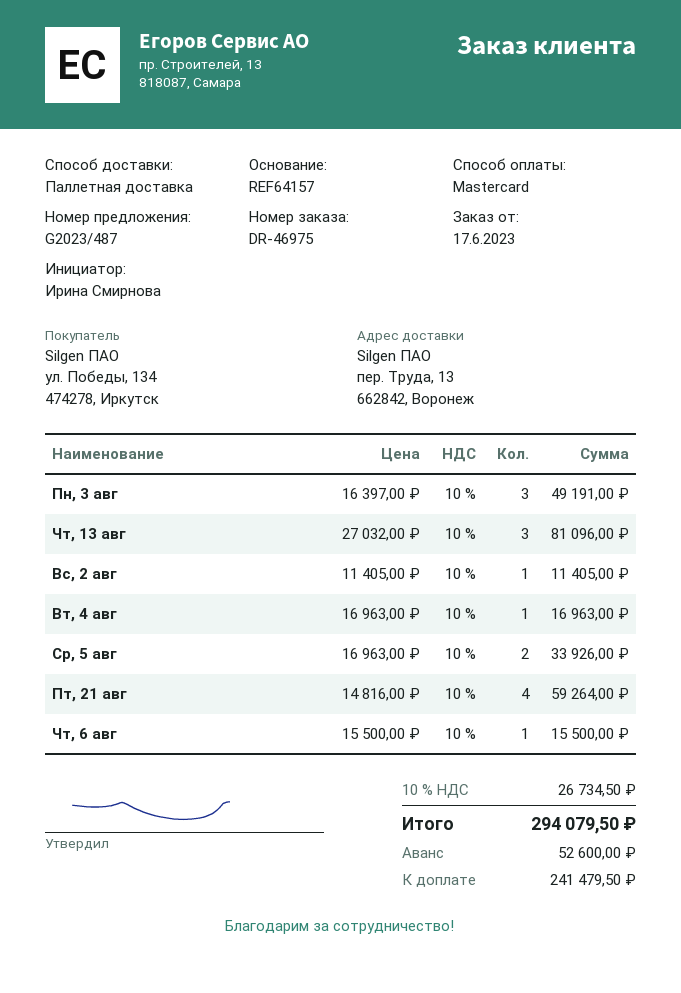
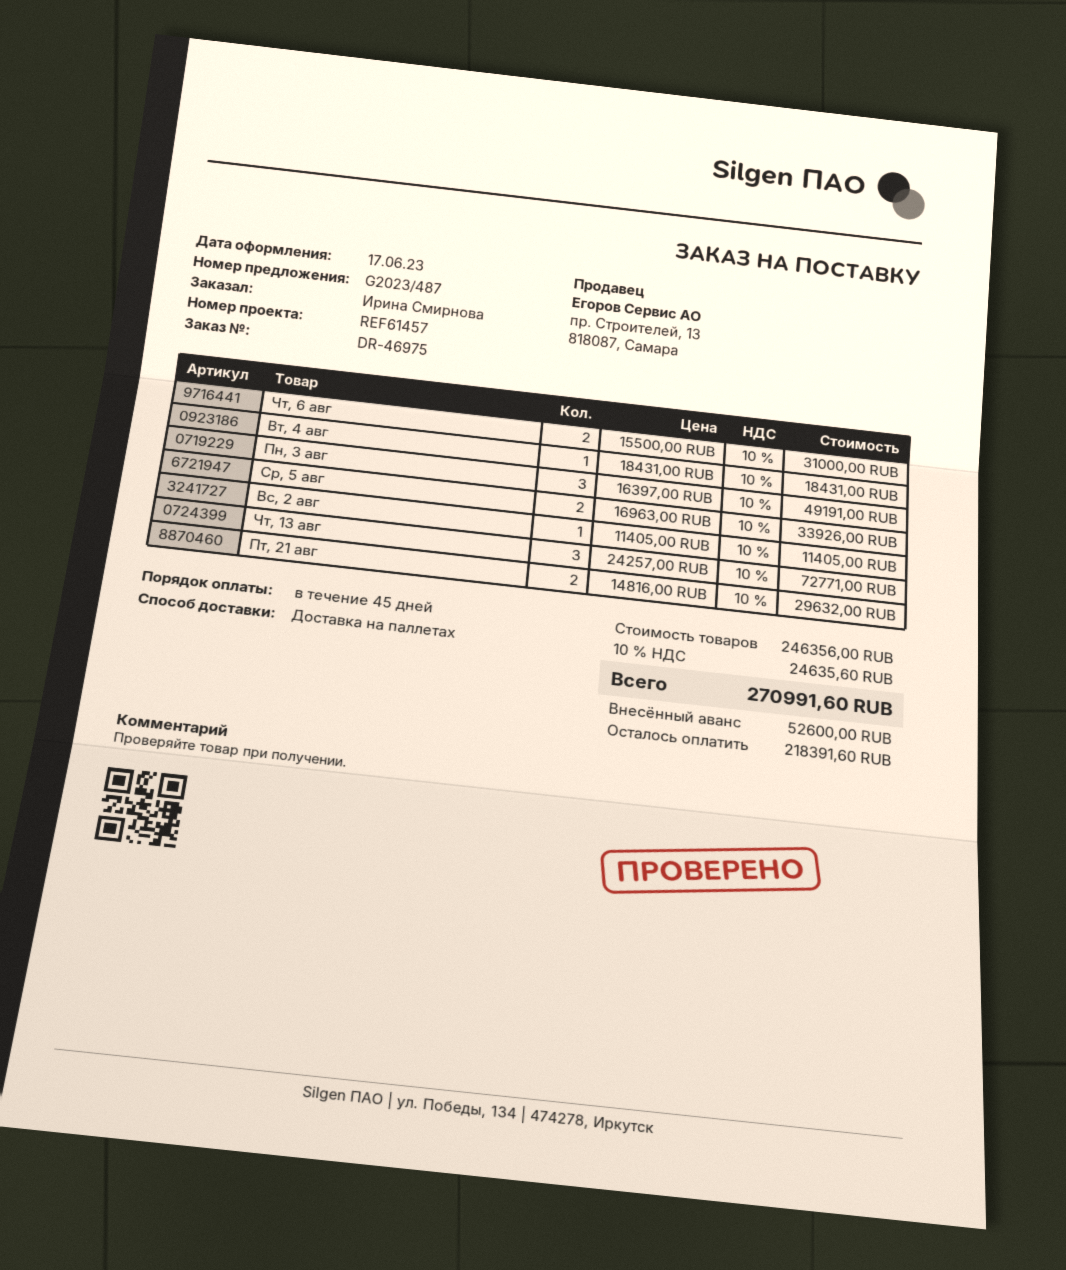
reference: REF64157 -> REF61457
Чт, 13 авг: 3 x 27032.00 = 81096.00 -> 3 x 24257.00 = 72771.00
Вт, 4 авг: 1 x 16963.00 = 16963.00 -> 1 x 18431.00 = 18431.00
Пт, 21 авг: 4 x 14816.00 = 59264.00 -> 2 x 14816.00 = 29632.00
Чт, 6 авг: 1 x 15500.00 = 15500.00 -> 2 x 15500.00 = 31000.00
tax: 10% = 26734.50 -> 10% = 24635.60
total: 294079.50 -> 270991.60
balance: 241479.50 -> 218391.60

